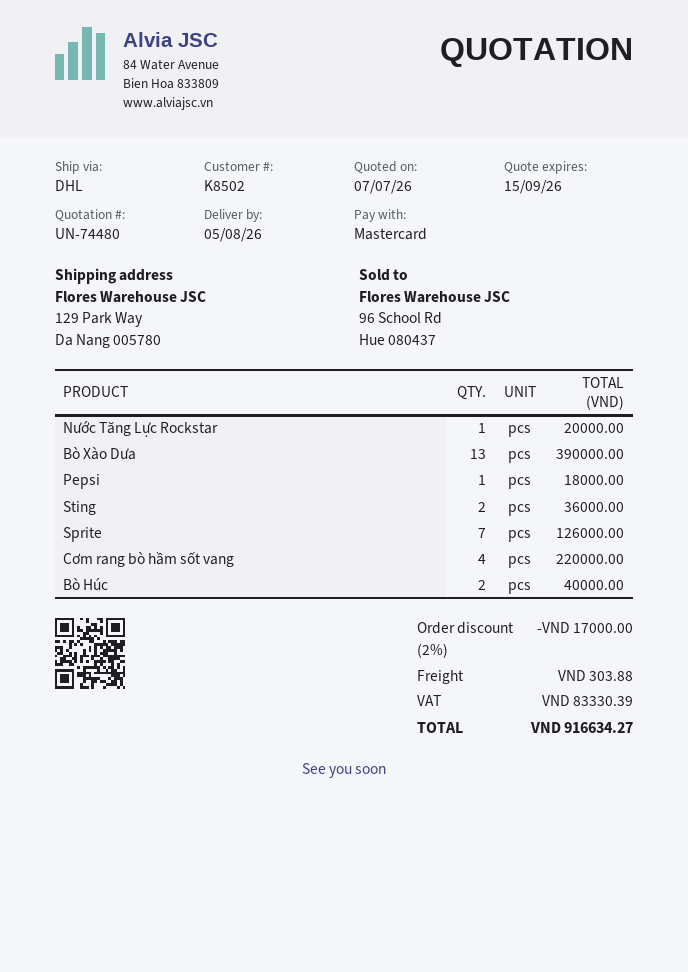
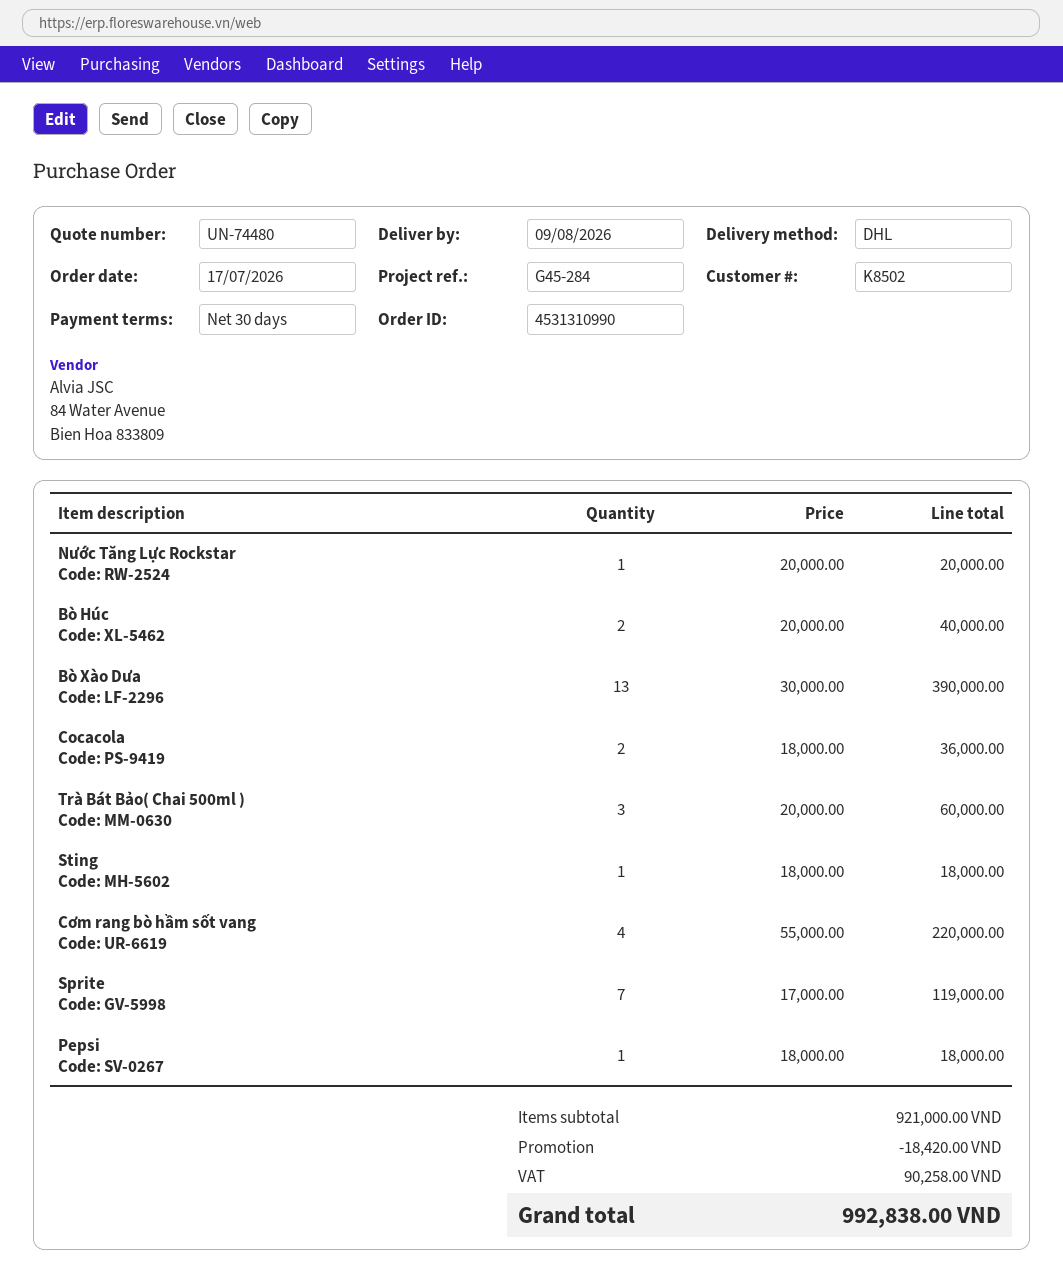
delivery date: 2026-08-05 -> 2026-08-09
Sting: 2 for 36000.00 -> 1 for 18000.00
Sprite: 7 for 126000.00 -> 7 for 119000.00
Cocacola: none -> 2 for 36000.00
Trà Bát Bảo( Chai 500ml ): none -> 3 for 60000.00
discount: 17000.00 -> 18420.00
shipping: 303.88 -> none
tax: 83330.39 -> 90258.00
total: 916634.27 -> 992838.00

